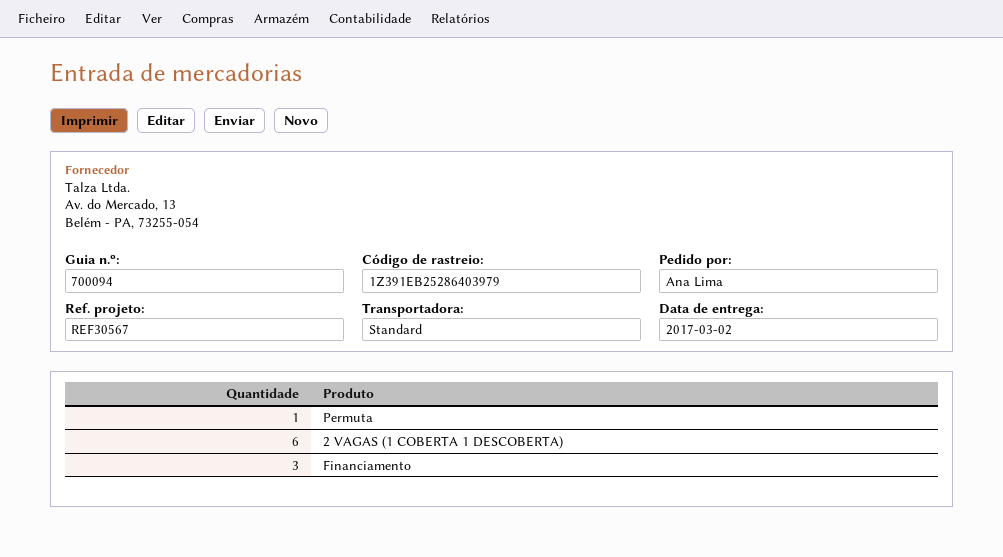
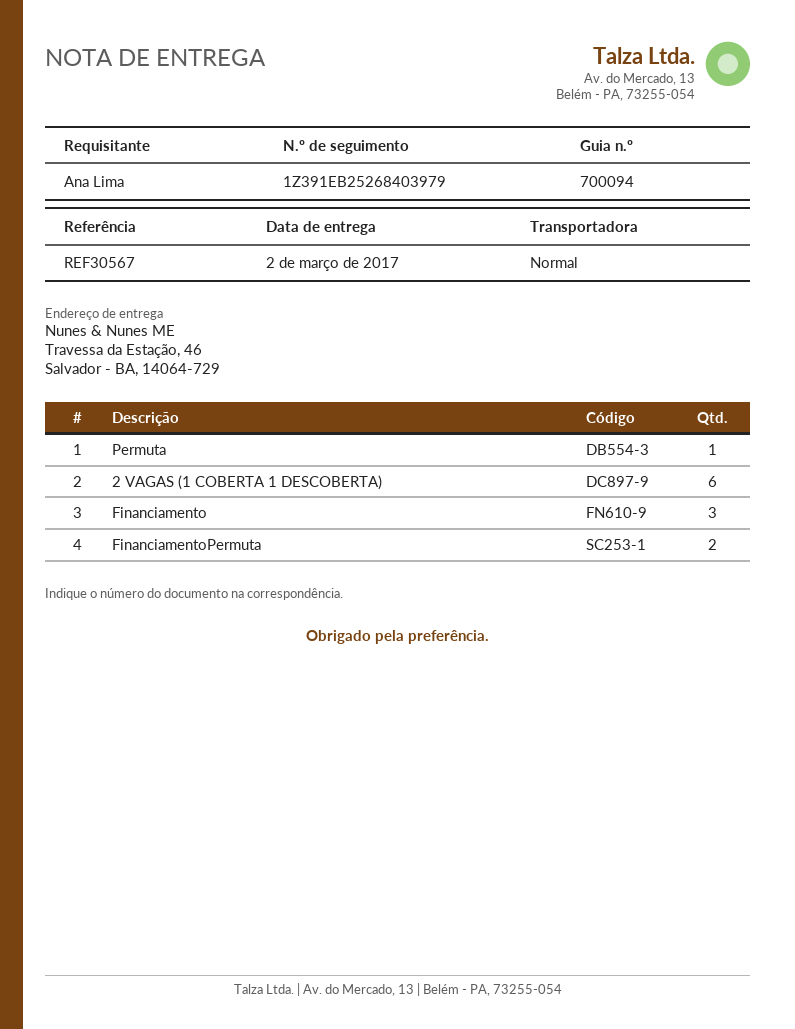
tracking number: 1Z391EB25286403979 -> 1Z391EB25268403979
FinanciamentoPermuta: none -> 2

